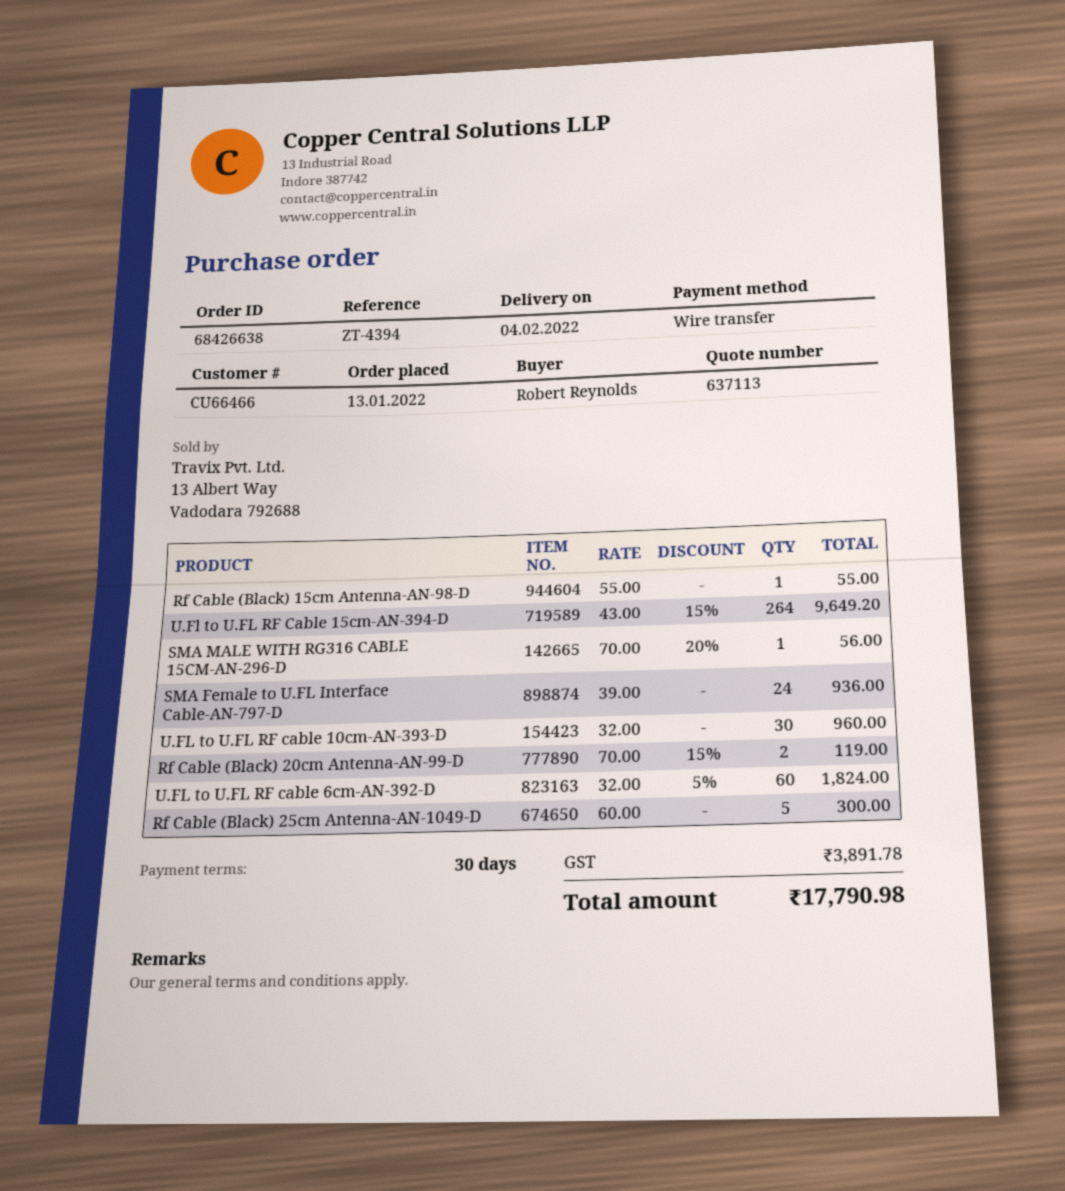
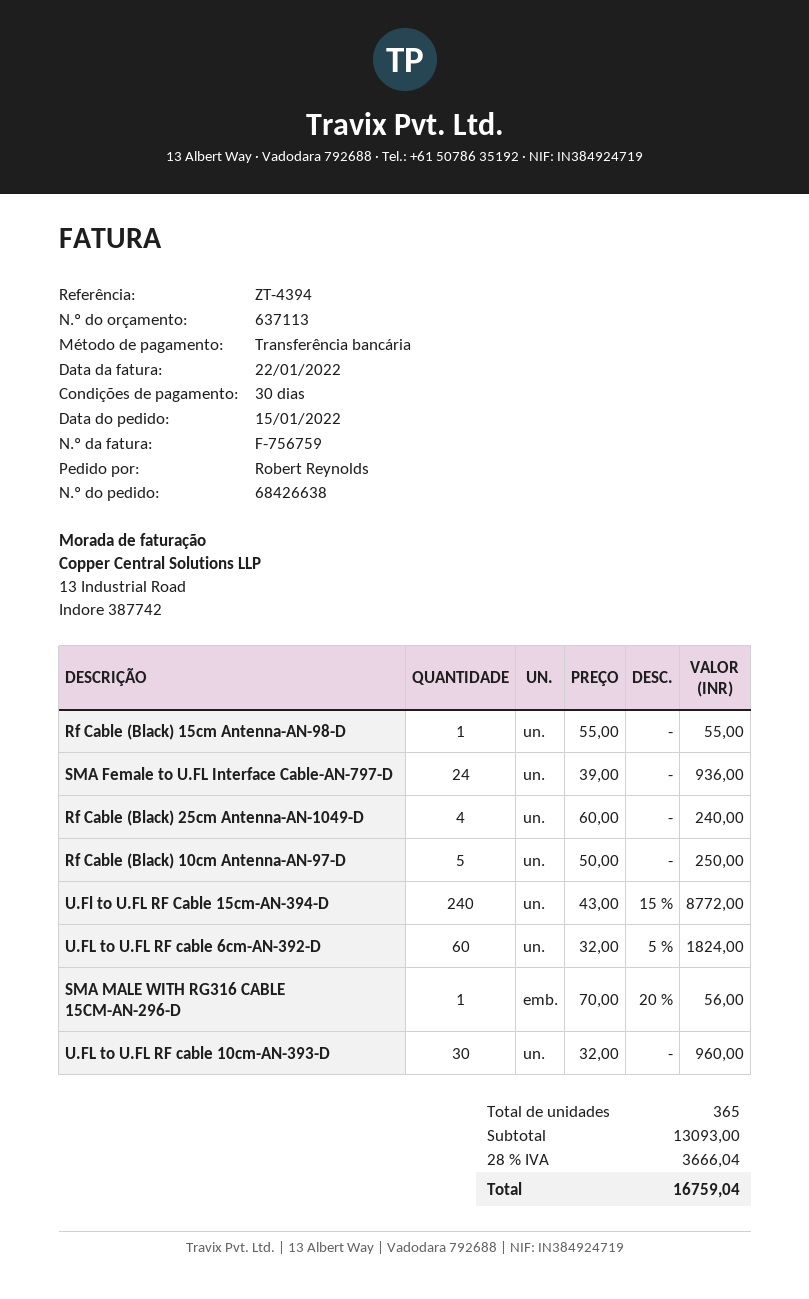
order date: 2022-01-13 -> 2022-01-15
U.Fl to U.FL RF Cable 15cm-AN-394-D: 264 x 43.00 - 15% = 9649.20 -> 240 x 43.00 - 15% = 8772.00
Rf Cable (Black) 20cm Antenna-AN-99-D: 2 x 70.00 - 15% = 119.00 -> none
Rf Cable (Black) 25cm Antenna-AN-1049-D: 5 x 60.00 = 300.00 -> 4 x 60.00 = 240.00
Rf Cable (Black) 10cm Antenna-AN-97-D: none -> 5 x 50.00 = 250.00
tax: 3891.78 -> 3666.04
total: 17790.98 -> 16759.04

